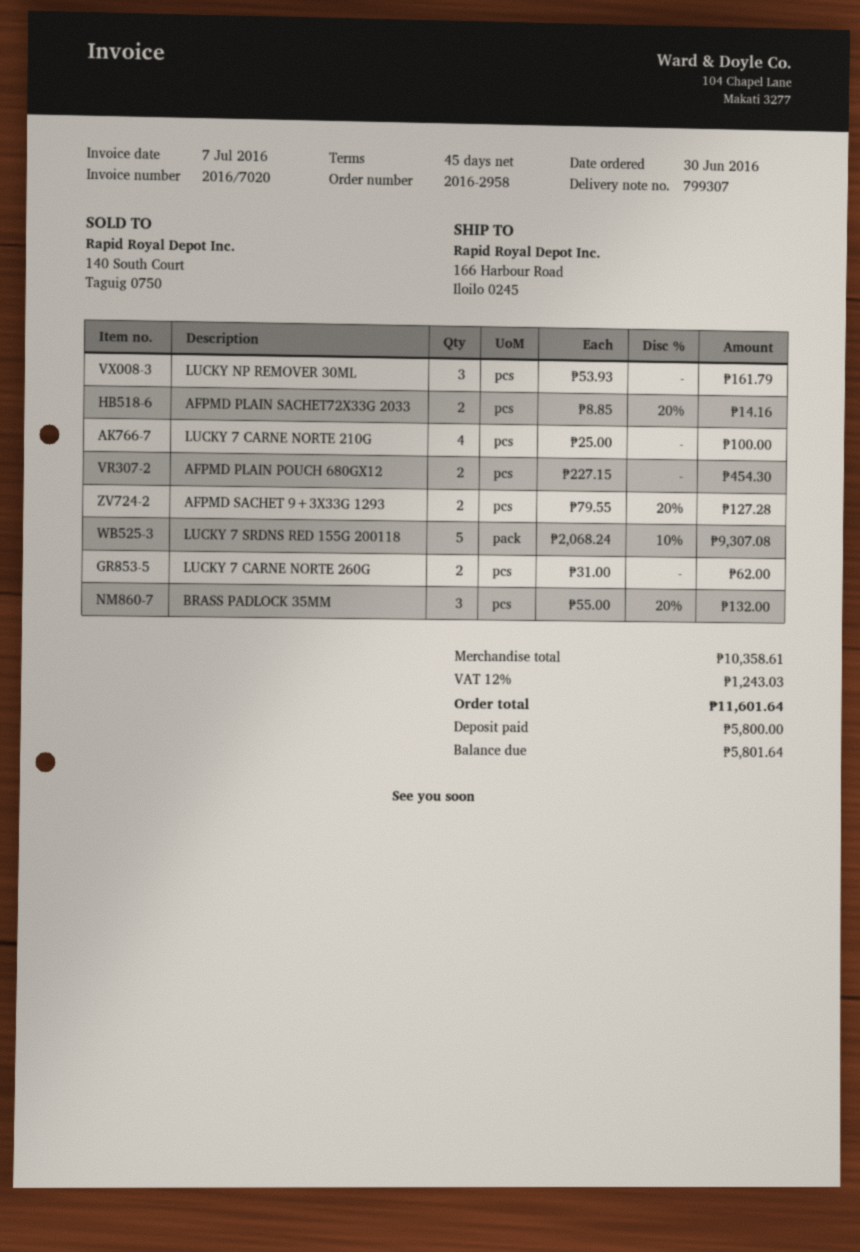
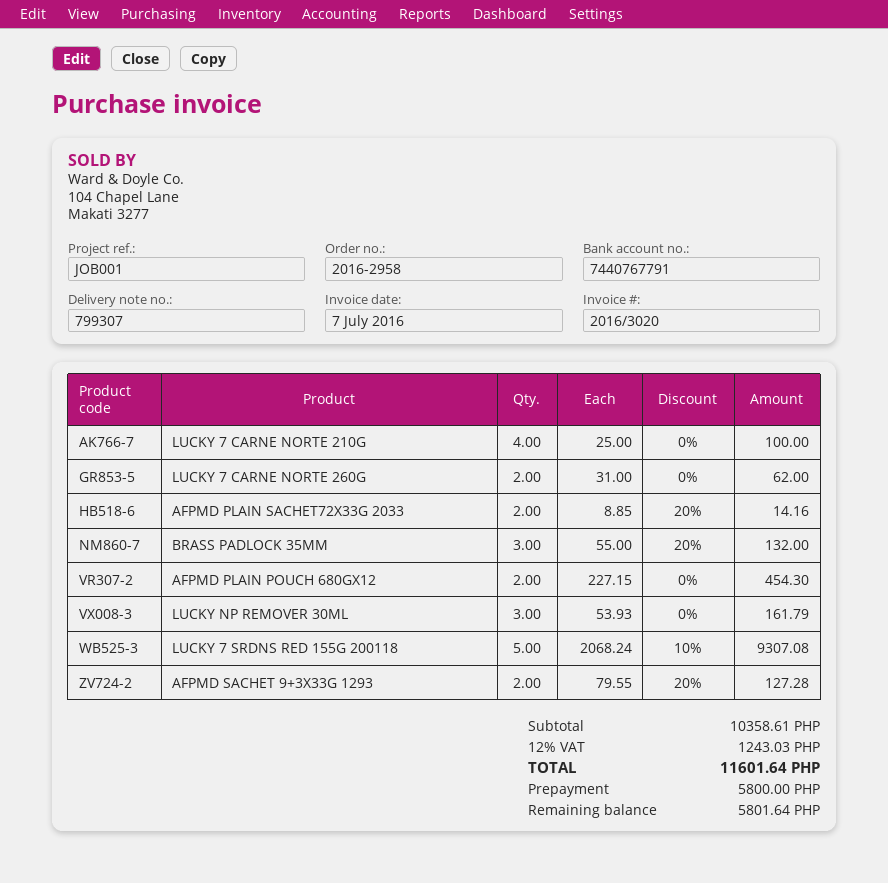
invoice number: 2016/7020 -> 2016/3020

